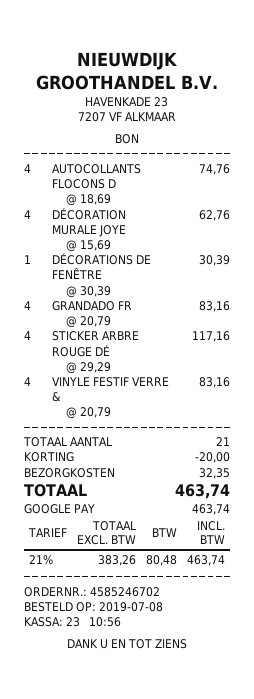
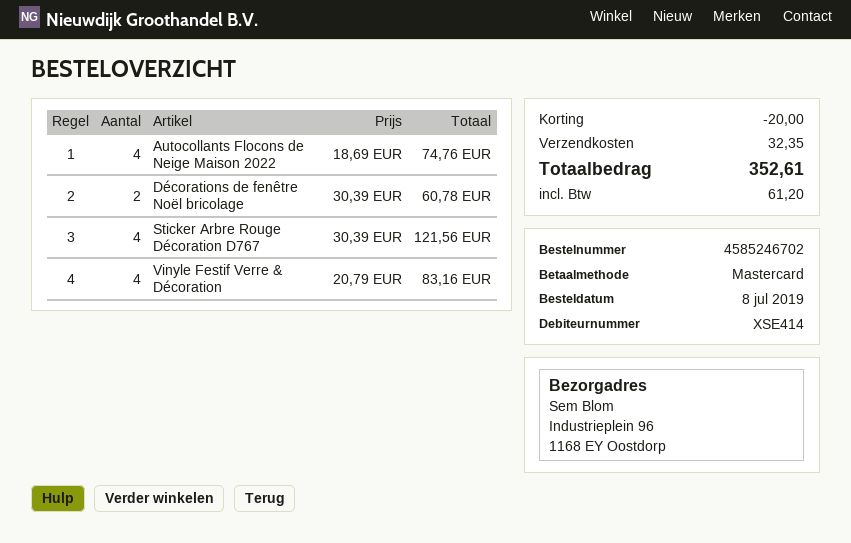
payment method: Google Pay -> Mastercard
DÉCORATION MURALE JOYE: 4 x 15.69 = 62.76 -> none
DÉCORATIONS DE FENÊTRE: 1 x 30.39 = 30.39 -> 2 x 30.39 = 60.78
GRANDADO FR: 4 x 20.79 = 83.16 -> none
STICKER ARBRE ROUGE DÉ: 4 x 29.29 = 117.16 -> 4 x 30.39 = 121.56
tax: 80.48 -> 61.20
total: 463.74 -> 352.61

